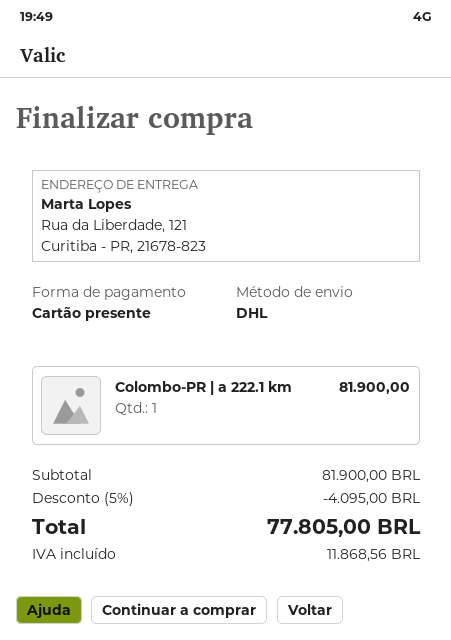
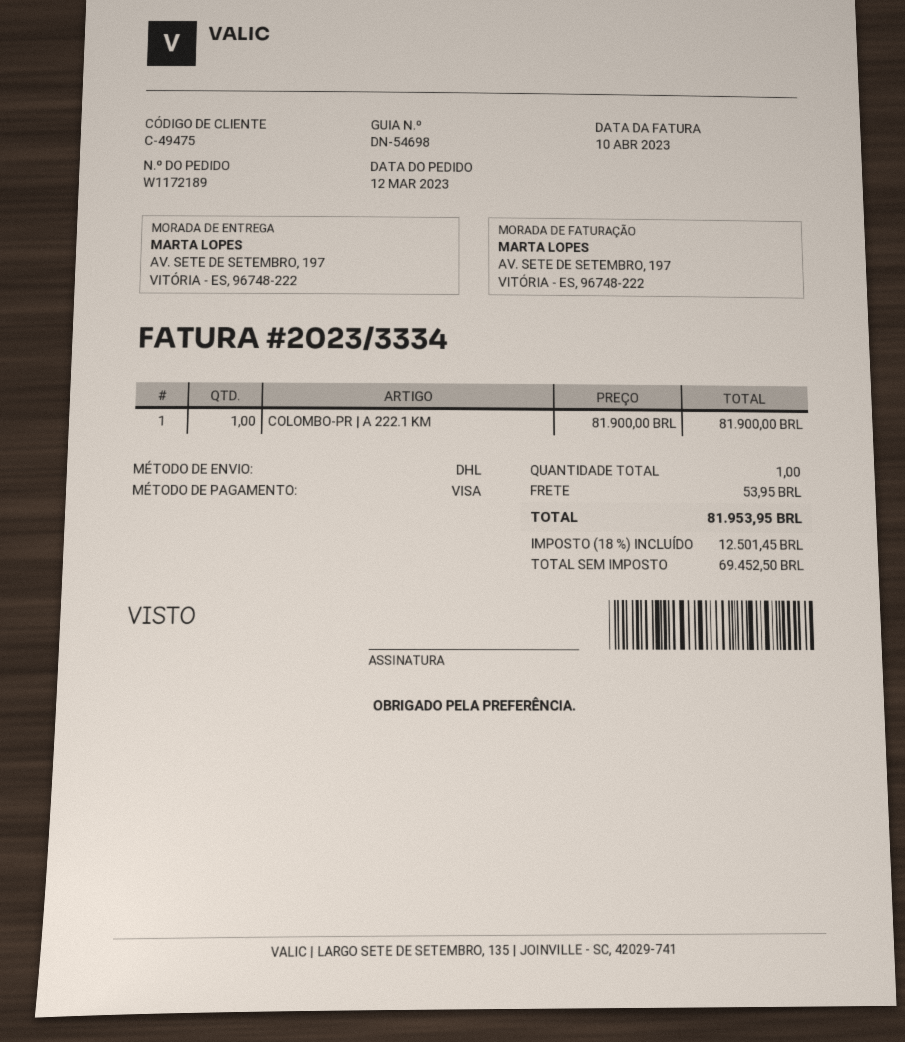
payment method: gift card -> Visa
ship to: Rua da Liberdade, 121, Curitiba - PR, 21678-823 -> AV. SETE DE SETEMBRO, 197, VITÓRIA - ES, 96748-222
discount: 5% = 4095.00 -> none
shipping: none -> 53.95
tax: 11868.56 -> 12501.45
total: 77805.00 -> 81953.95

